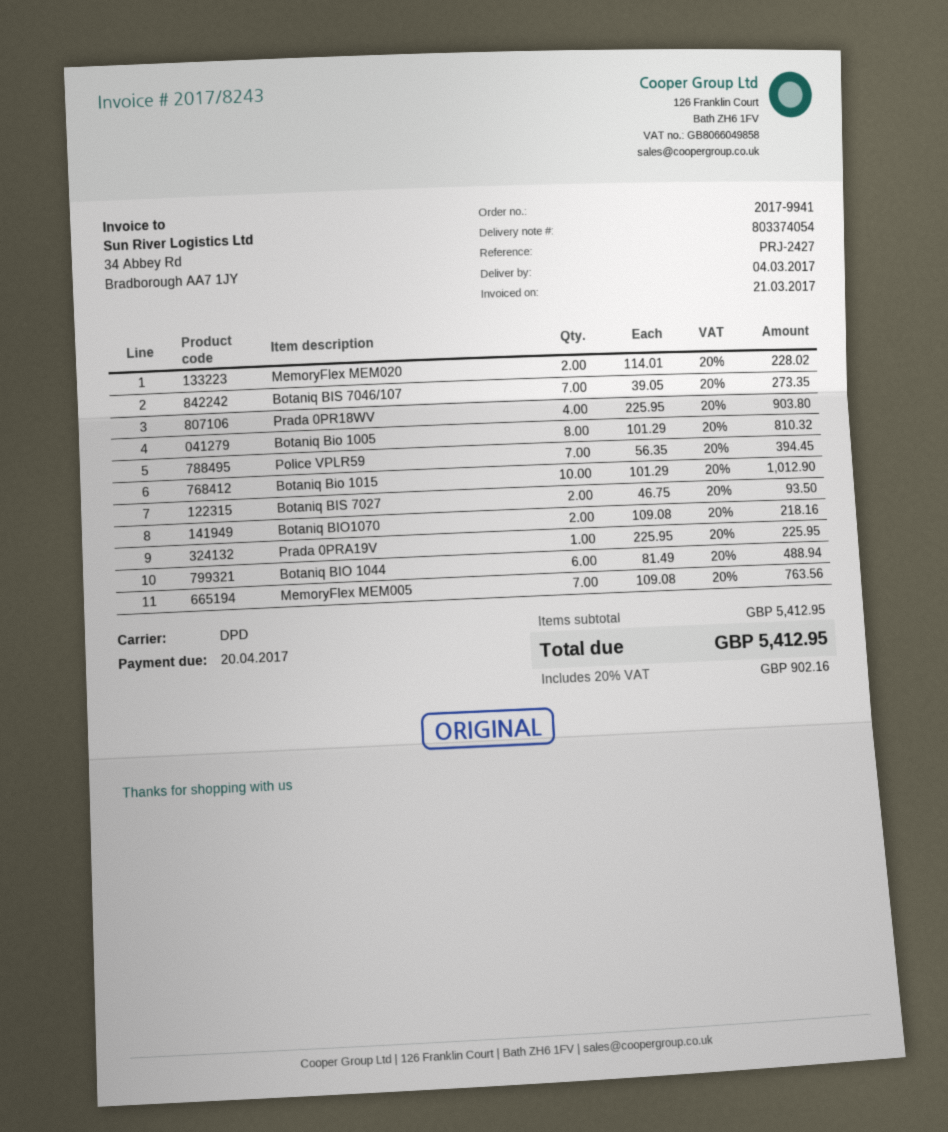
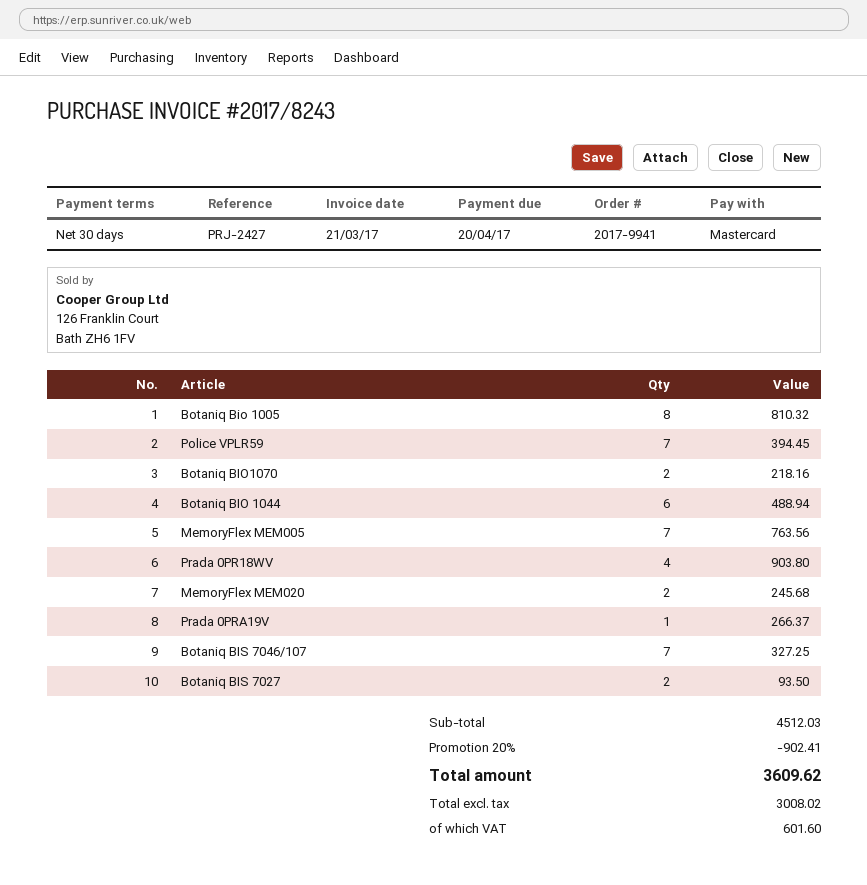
MemoryFlex MEM020: 2 for 228.02 -> 2 for 245.68
Botaniq BIS 7046/107: 7 for 273.35 -> 7 for 327.25
Botaniq Bio 1015: 10 for 1012.90 -> none
Prada 0PRA19V: 1 for 225.95 -> 1 for 266.37
subtotal: 5412.95 -> 4512.03
discount: none -> 20% = 902.41
tax: 902.16 -> 601.60
total: 5412.95 -> 3609.62

